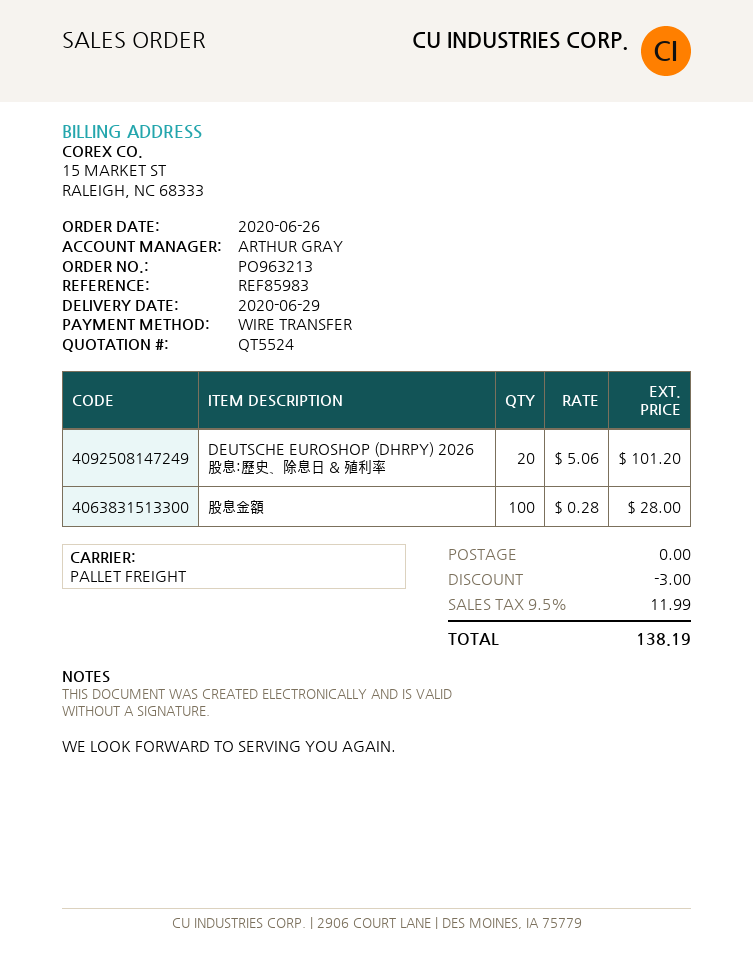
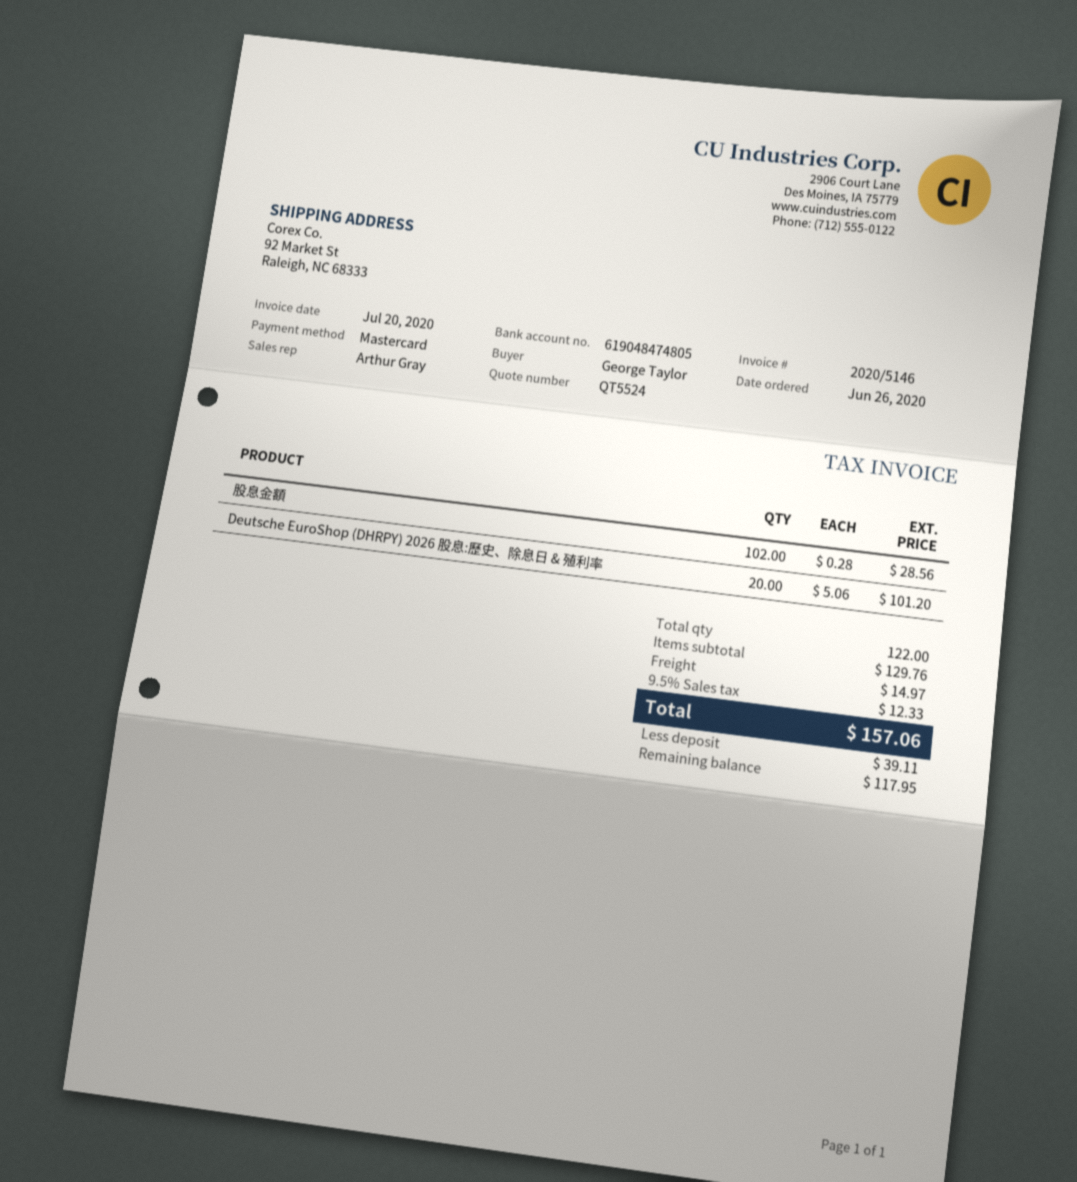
payment method: bank transfer -> Mastercard
股息金額: 100 x 0.28 = 28.00 -> 102 x 0.28 = 28.56
discount: 3.00 -> none
shipping: 0.00 -> 14.97
tax: 9.5% = 11.99 -> 9.5% = 12.33
total: 138.19 -> 157.06

